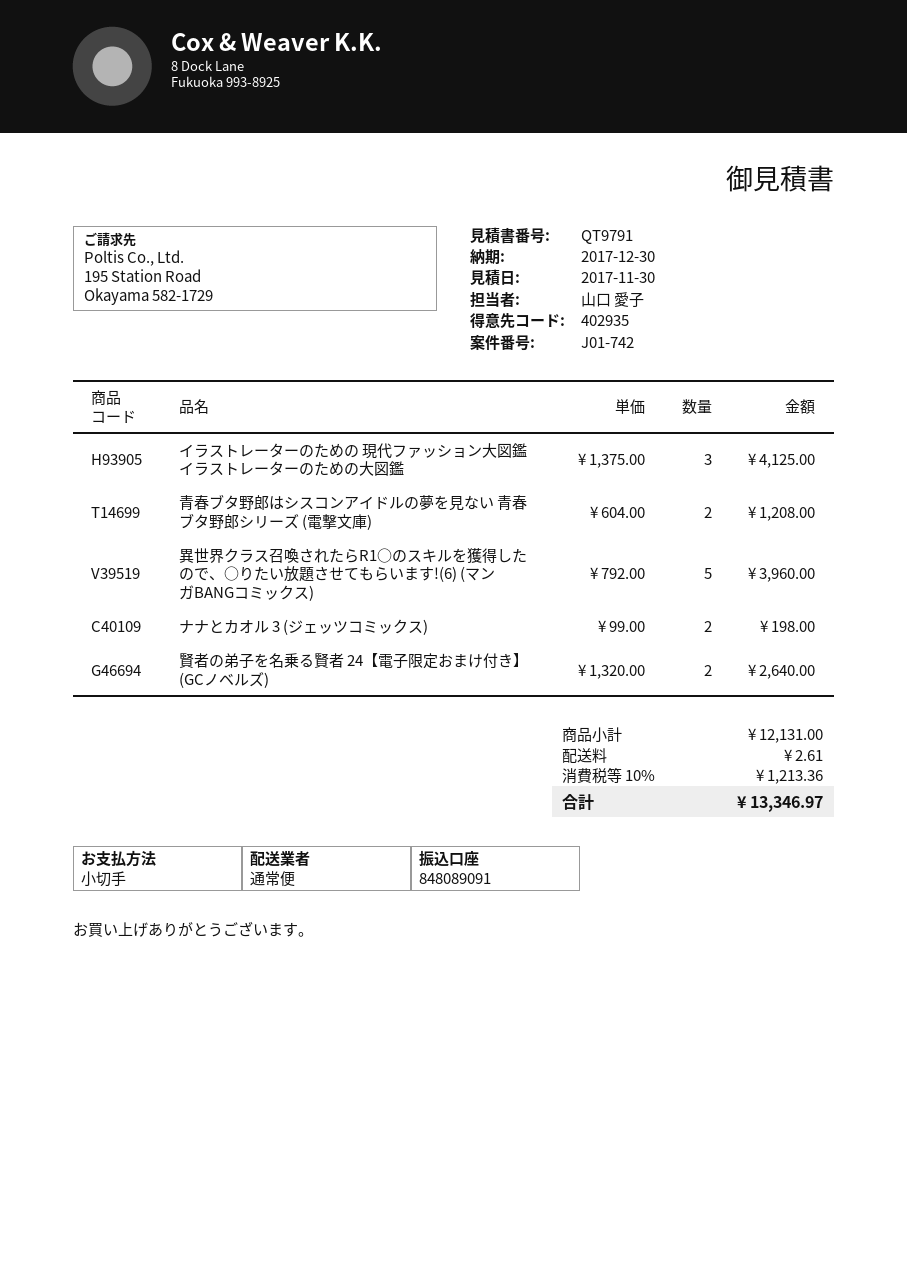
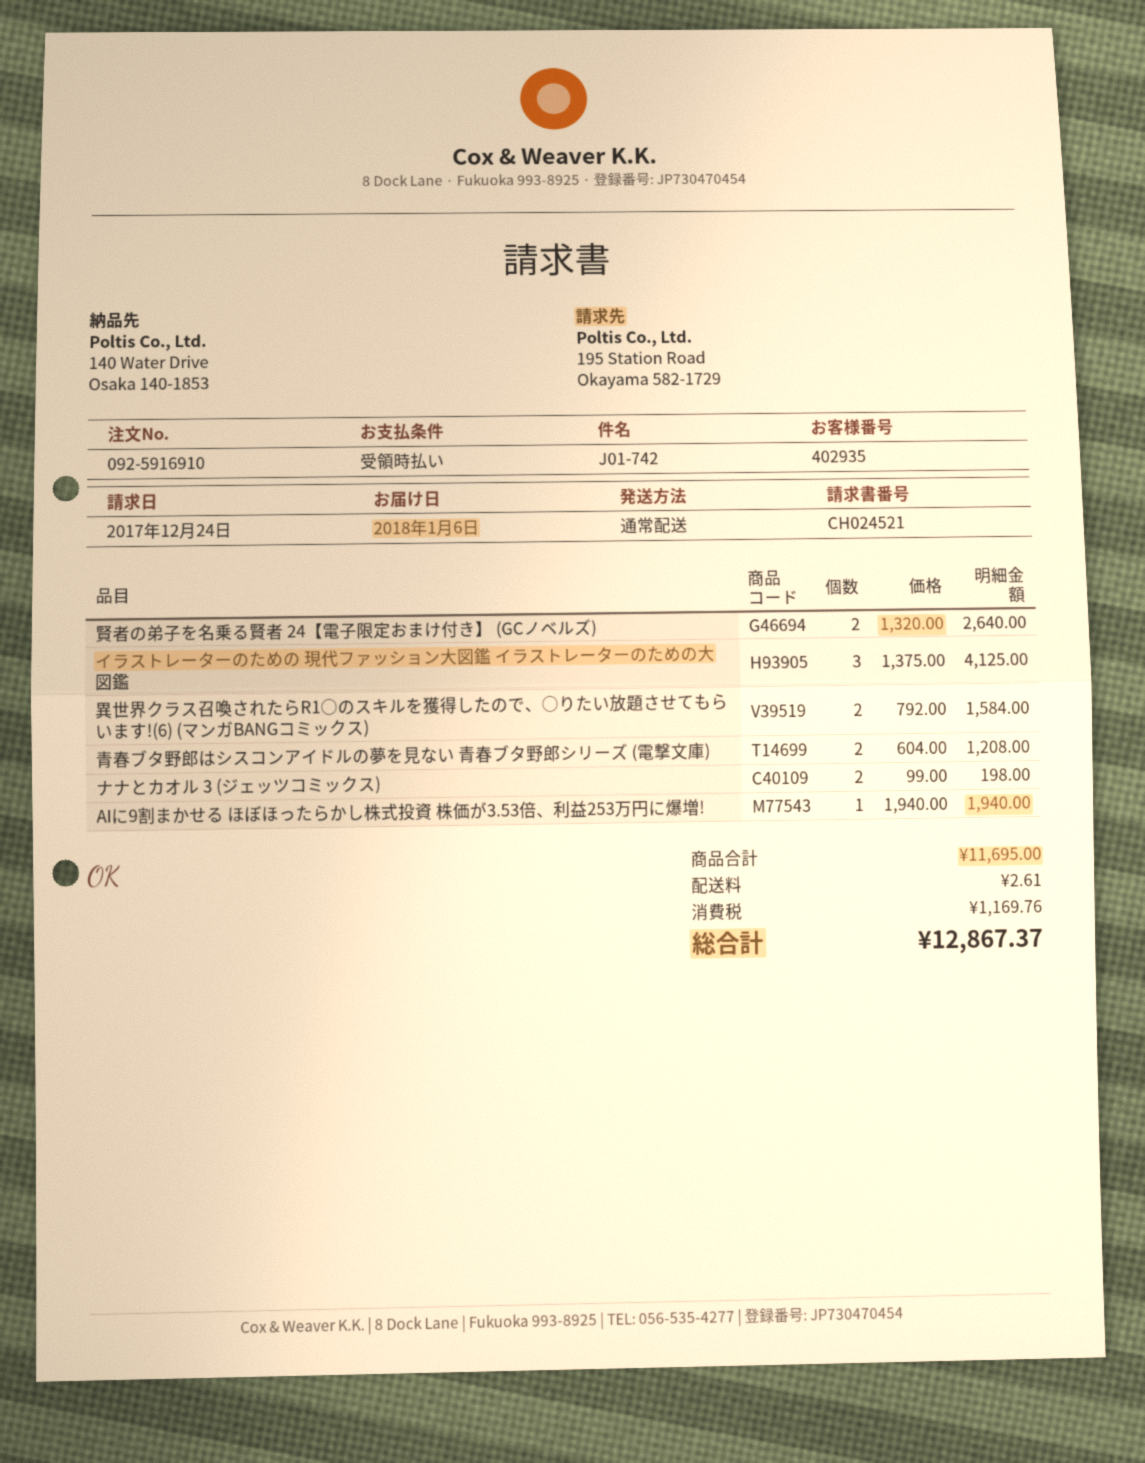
delivery date: 2017-12-30 -> 2018-01-06
異世界クラス召喚されたらR1○のスキルを獲得したので、○りたい放題させてもらいます!(6) (マンガBANGコミックス): 5 x 792.00 = 3960.00 -> 2 x 792.00 = 1584.00
AIに9割まかせる ほぼほったらかし株式投資 株価が3.53倍、利益253万円に爆増!: none -> 1 x 1940.00 = 1940.00
subtotal: 12131.00 -> 11695.00
tax: 1213.36 -> 1169.76
total: 13346.97 -> 12867.37

